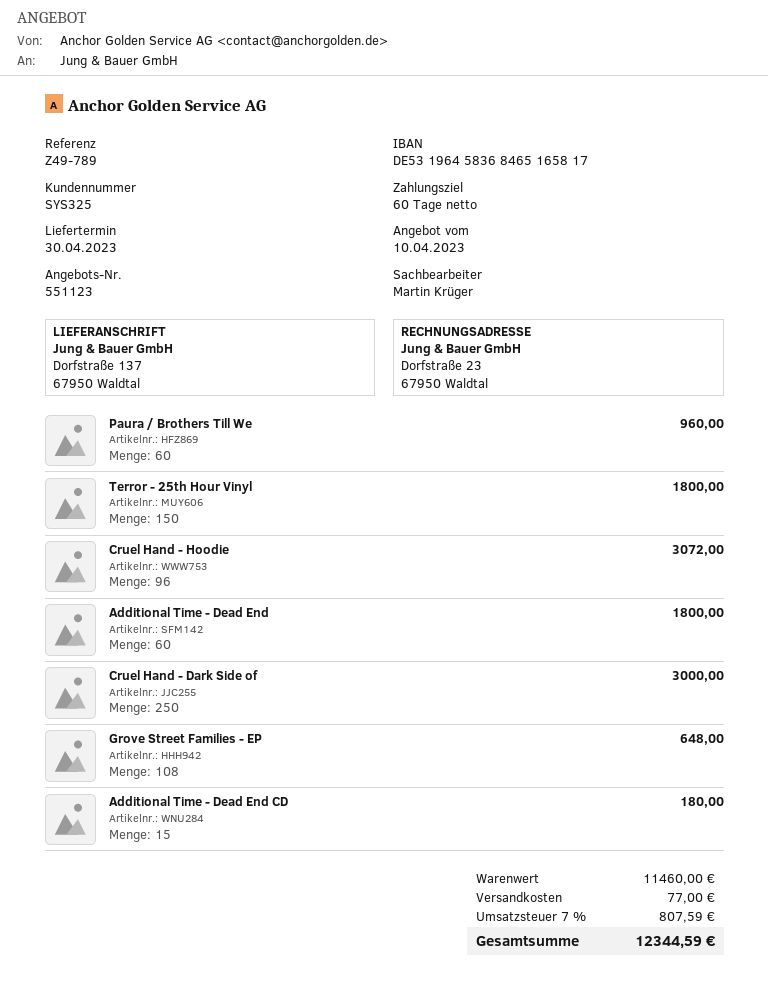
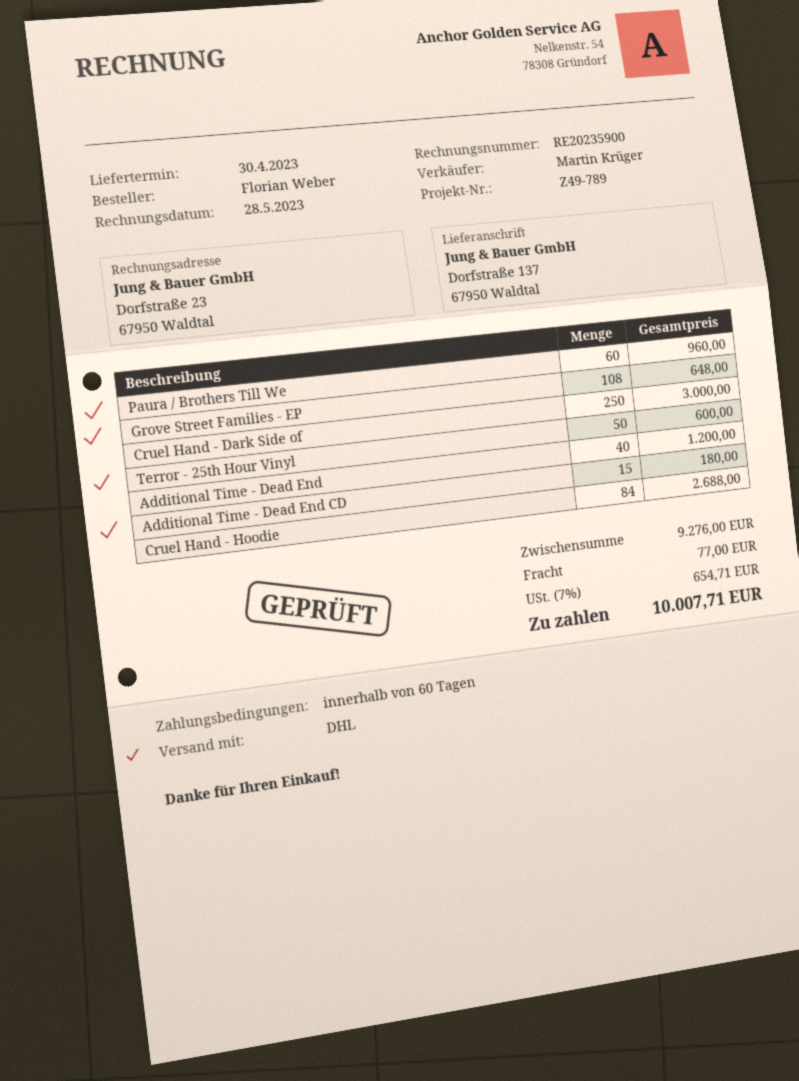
Terror - 25th Hour Vinyl: 150 for 1800.00 -> 50 for 600.00
Cruel Hand - Hoodie: 96 for 3072.00 -> 84 for 2688.00
Additional Time - Dead End: 60 for 1800.00 -> 40 for 1200.00
subtotal: 11460.00 -> 9276.00
tax: 7% = 807.59 -> 7% = 654.71
total: 12344.59 -> 10007.71

